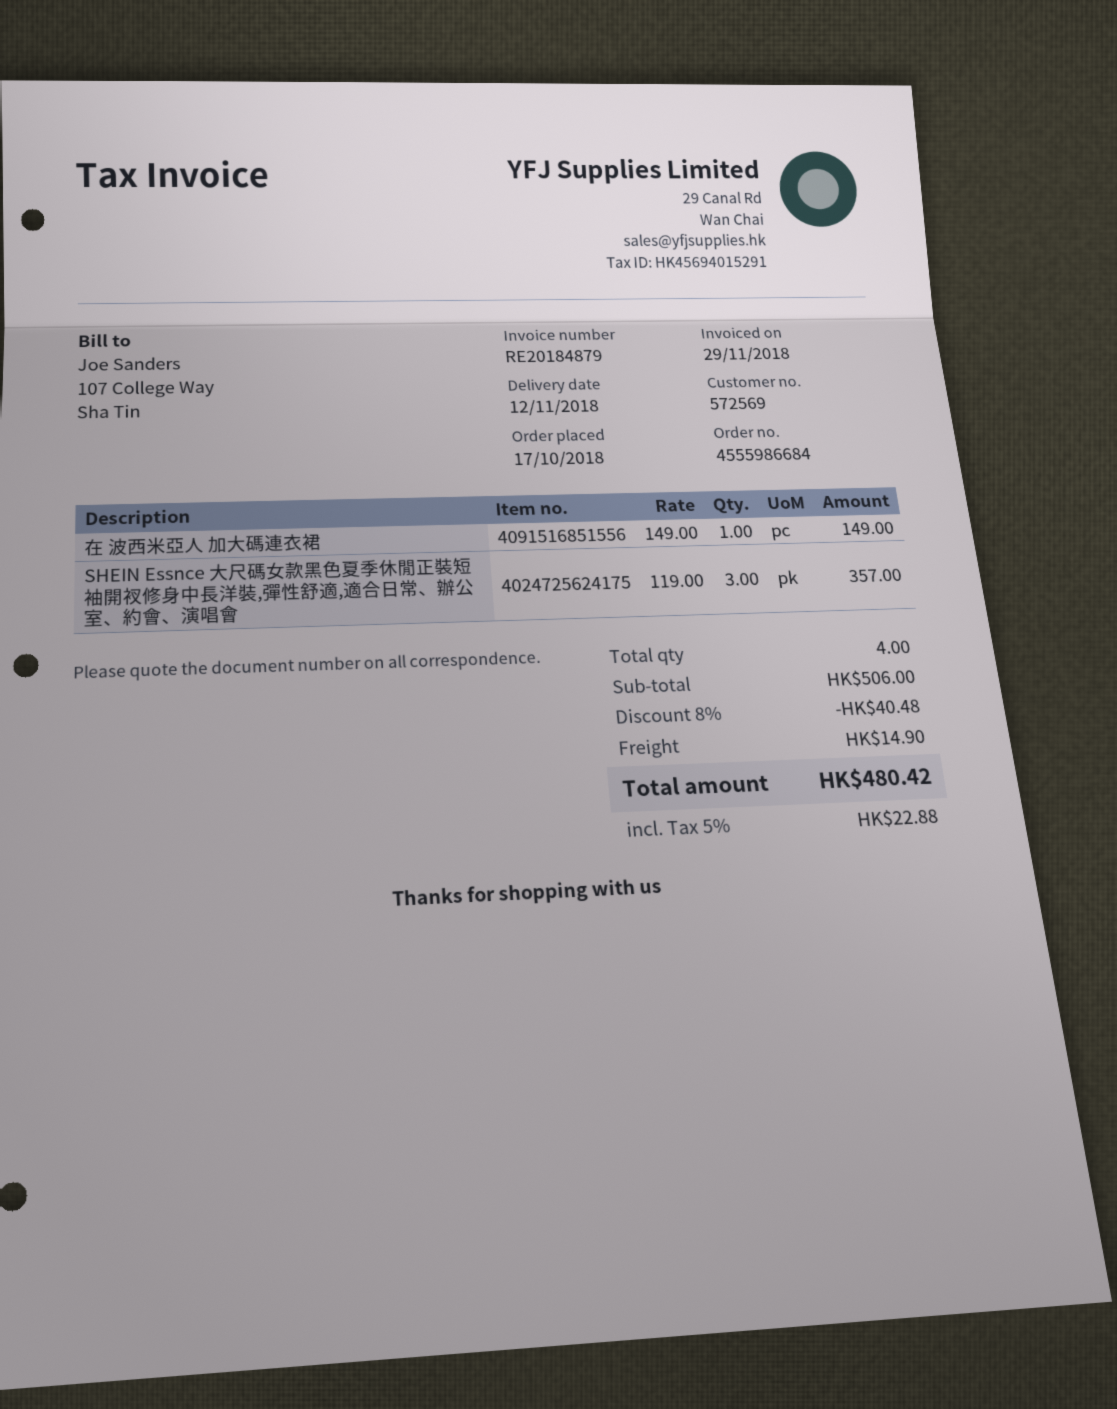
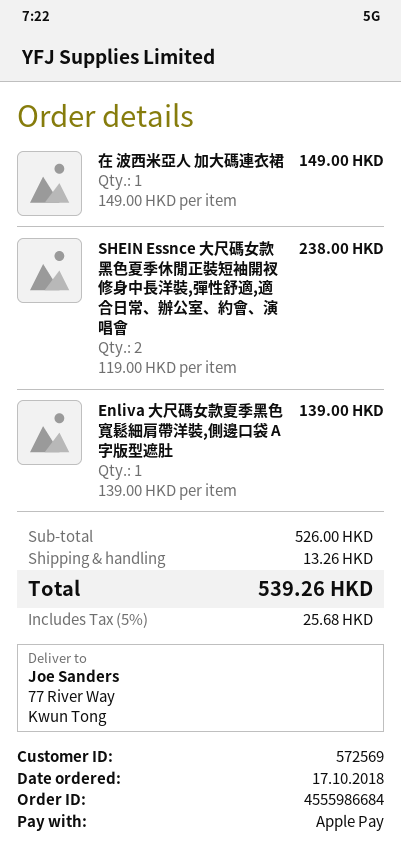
SHEIN Essnce 大尺碼女款黑色夏季休閒正裝短袖開衩修身中長洋裝,彈性舒適,適合日常、辦公室、約會、演唱會: 3 x 119.00 = 357.00 -> 2 x 119.00 = 238.00
Enliva 大尺碼女款夏季黑色寬鬆細肩帶洋裝,側邊口袋 A 字版型遮肚: none -> 1 x 139.00 = 139.00
subtotal: 506.00 -> 526.00
discount: 8% = 40.48 -> none
shipping: 14.90 -> 13.26
tax: 5% = 22.88 -> 5% = 25.68
total: 480.42 -> 539.26

